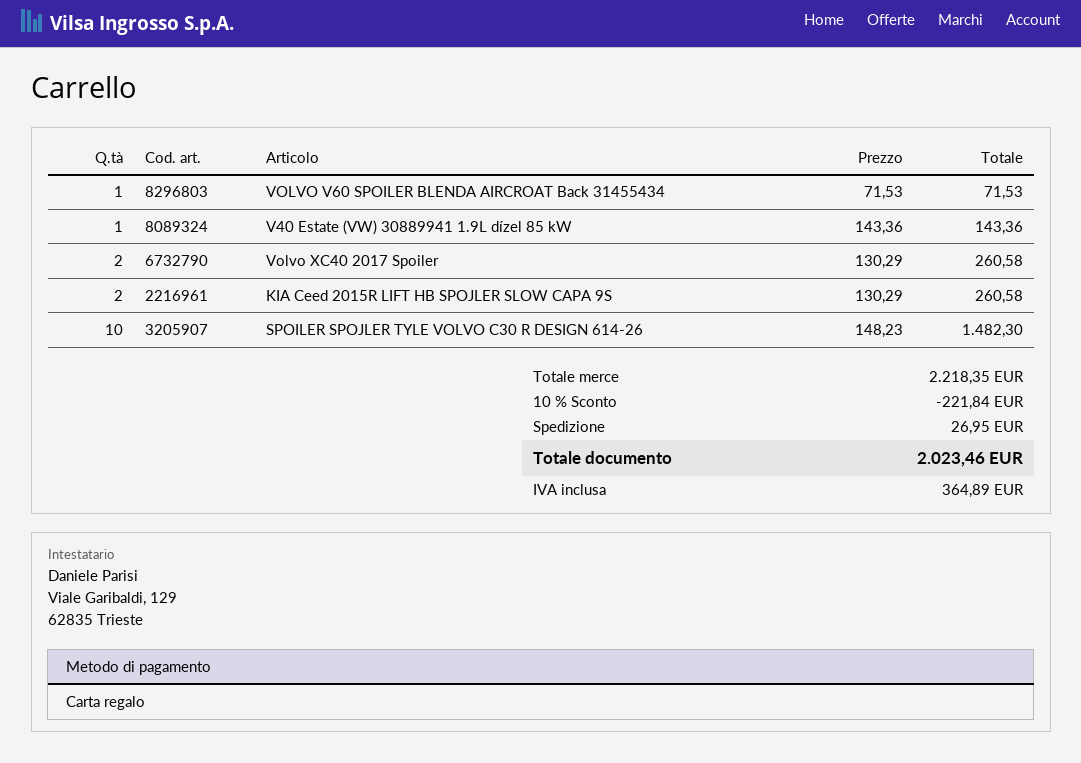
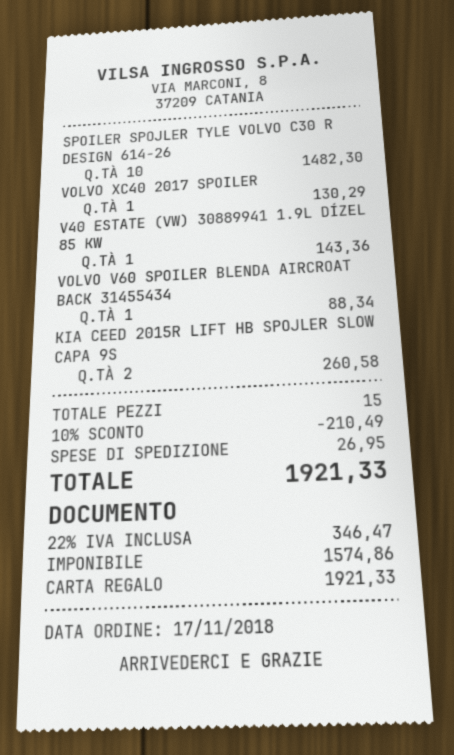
VOLVO V60 SPOILER BLENDA AIRCROAT Back 31455434: 1 for 71.53 -> 1 for 88.34
Volvo XC40 2017 Spoiler: 2 for 260.58 -> 1 for 130.29
discount: 10% = 221.84 -> 10% = 210.49
tax: 364.89 -> 346.47
total: 2023.46 -> 1921.33

